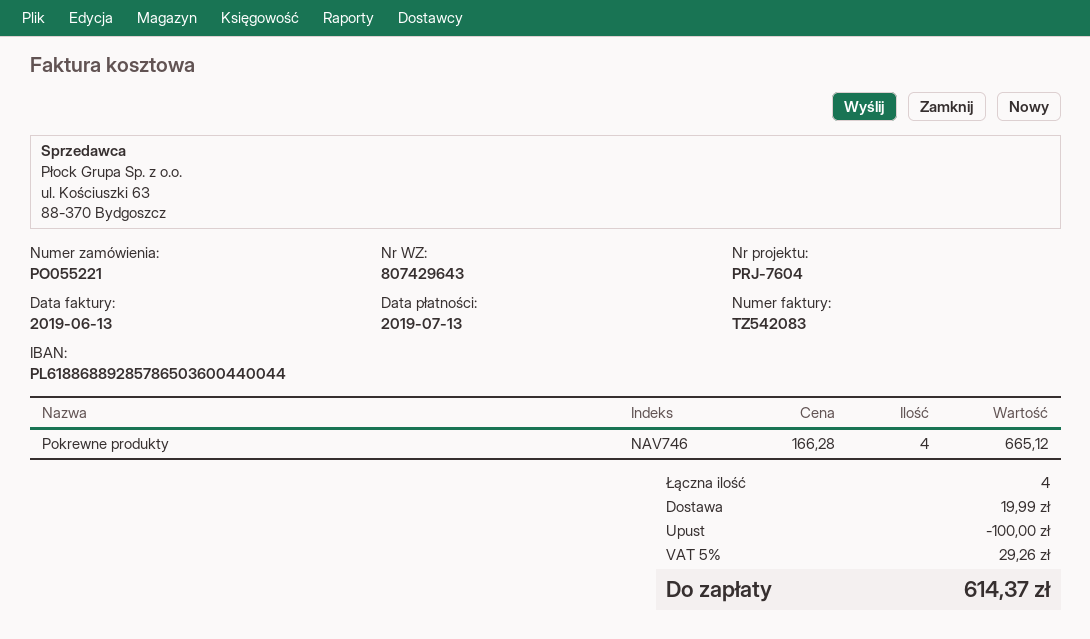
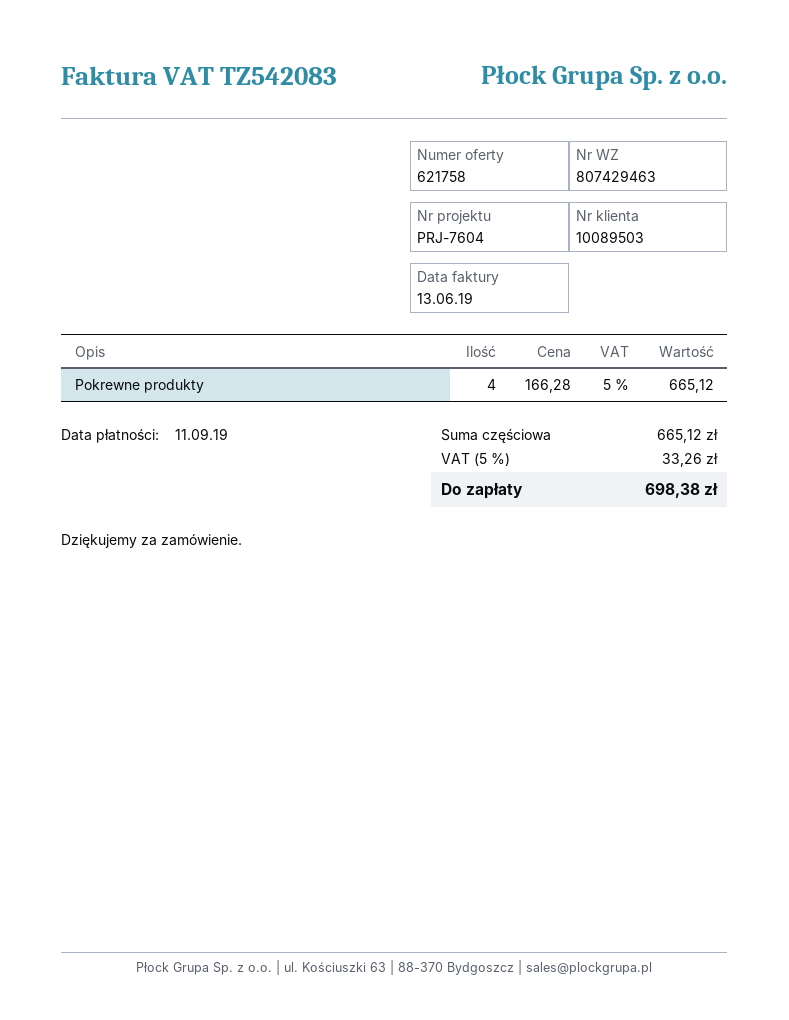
delivery note number: 807429643 -> 807429463
due date: 2019-07-13 -> 2019-09-11
discount: 100.00 -> none
shipping: 19.99 -> none
tax: 5% = 29.26 -> 5% = 33.26
total: 614.37 -> 698.38

